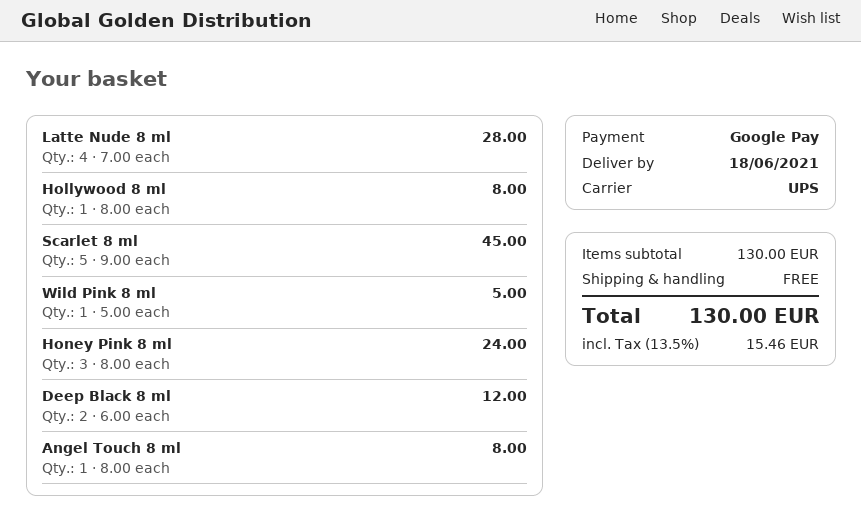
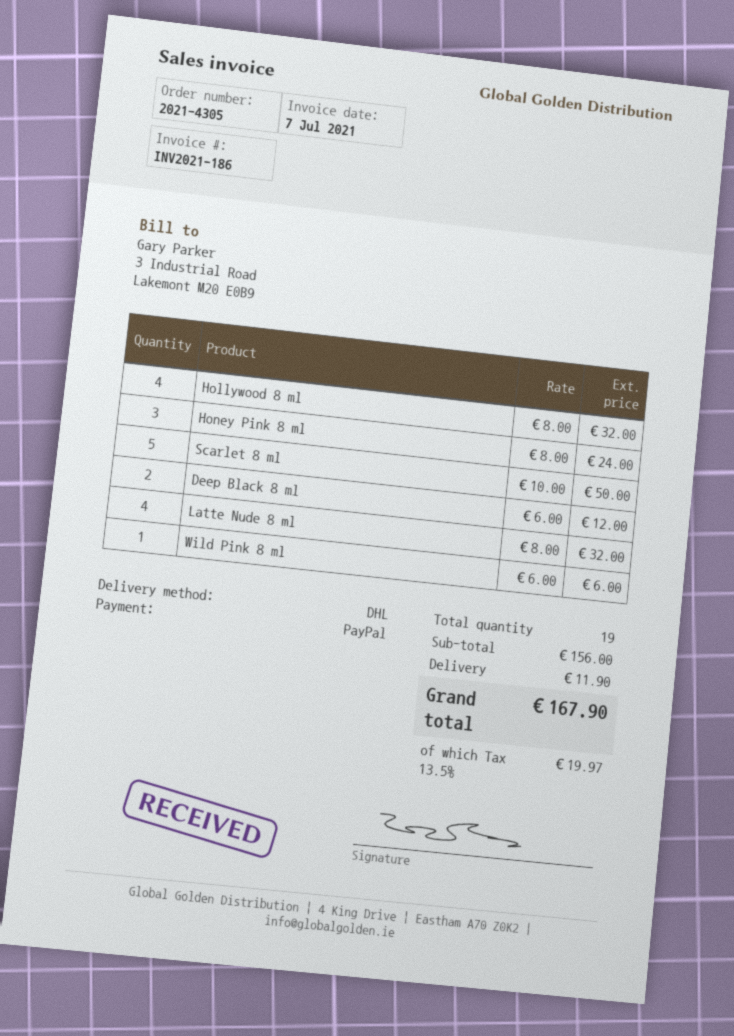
payment method: Google Pay -> PayPal
shipping method: UPS -> DHL
Latte Nude 8 ml: 4 x 7.00 = 28.00 -> 4 x 8.00 = 32.00
Hollywood 8 ml: 1 x 8.00 = 8.00 -> 4 x 8.00 = 32.00
Scarlet 8 ml: 5 x 9.00 = 45.00 -> 5 x 10.00 = 50.00
Wild Pink 8 ml: 1 x 5.00 = 5.00 -> 1 x 6.00 = 6.00
Angel Touch 8 ml: 1 x 8.00 = 8.00 -> none
subtotal: 130.00 -> 156.00
shipping: 0.00 -> 11.90
tax: 13.5% = 15.46 -> 13.5% = 19.97
total: 130.00 -> 167.90

